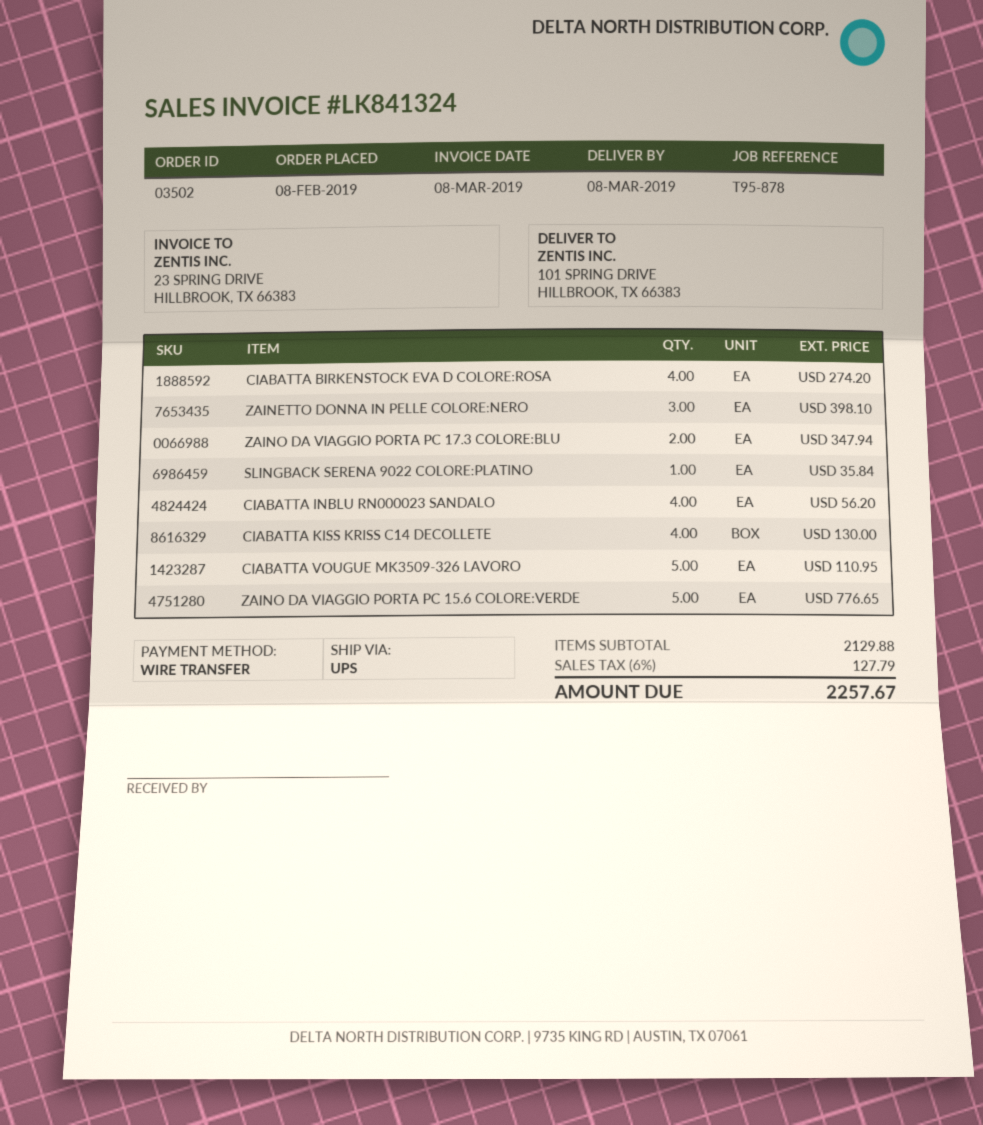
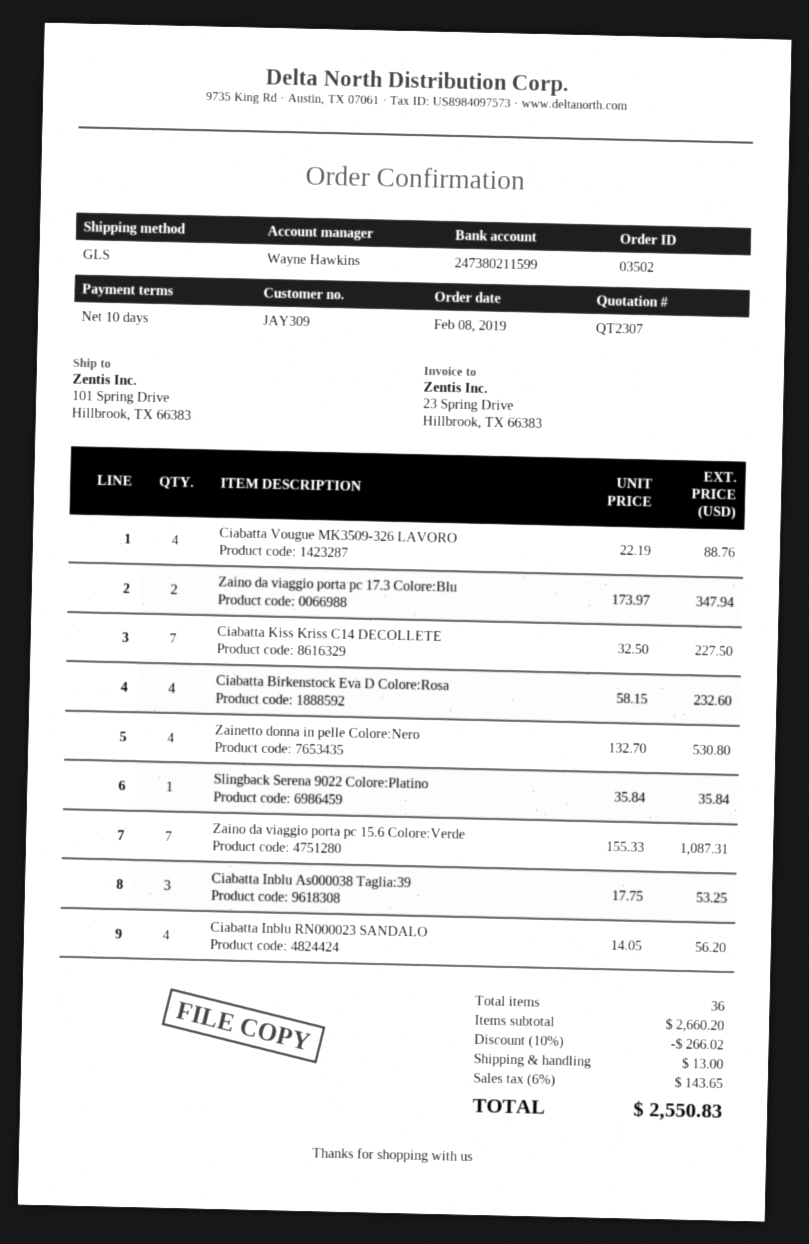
shipping method: UPS -> GLS
CIABATTA BIRKENSTOCK EVA D COLORE:ROSA: 4 for 274.20 -> 4 for 232.60
ZAINETTO DONNA IN PELLE COLORE:NERO: 3 for 398.10 -> 4 for 530.80
CIABATTA KISS KRISS C14 DECOLLETE: 4 for 130.00 -> 7 for 227.50
CIABATTA VOUGUE MK3509-326 LAVORO: 5 for 110.95 -> 4 for 88.76
ZAINO DA VIAGGIO PORTA PC 15.6 COLORE:VERDE: 5 for 776.65 -> 7 for 1087.31
Ciabatta Inblu As000038 Taglia:39: none -> 3 for 53.25
subtotal: 2129.88 -> 2660.20
discount: none -> 10% = 266.02
shipping: none -> 13.00
tax: 6% = 127.79 -> 6% = 143.65
total: 2257.67 -> 2550.83

